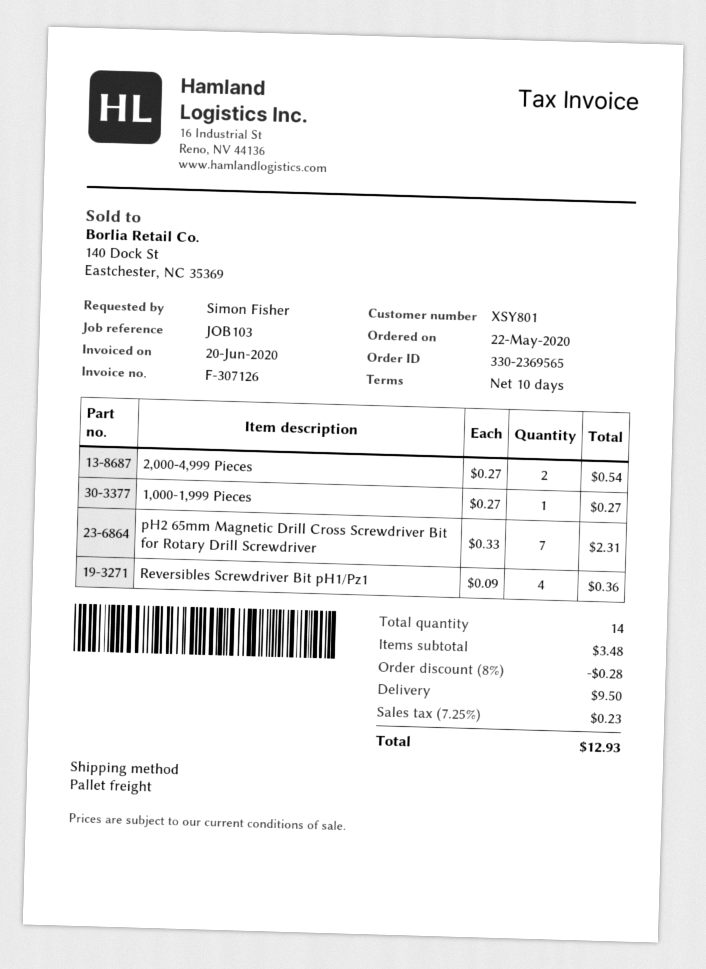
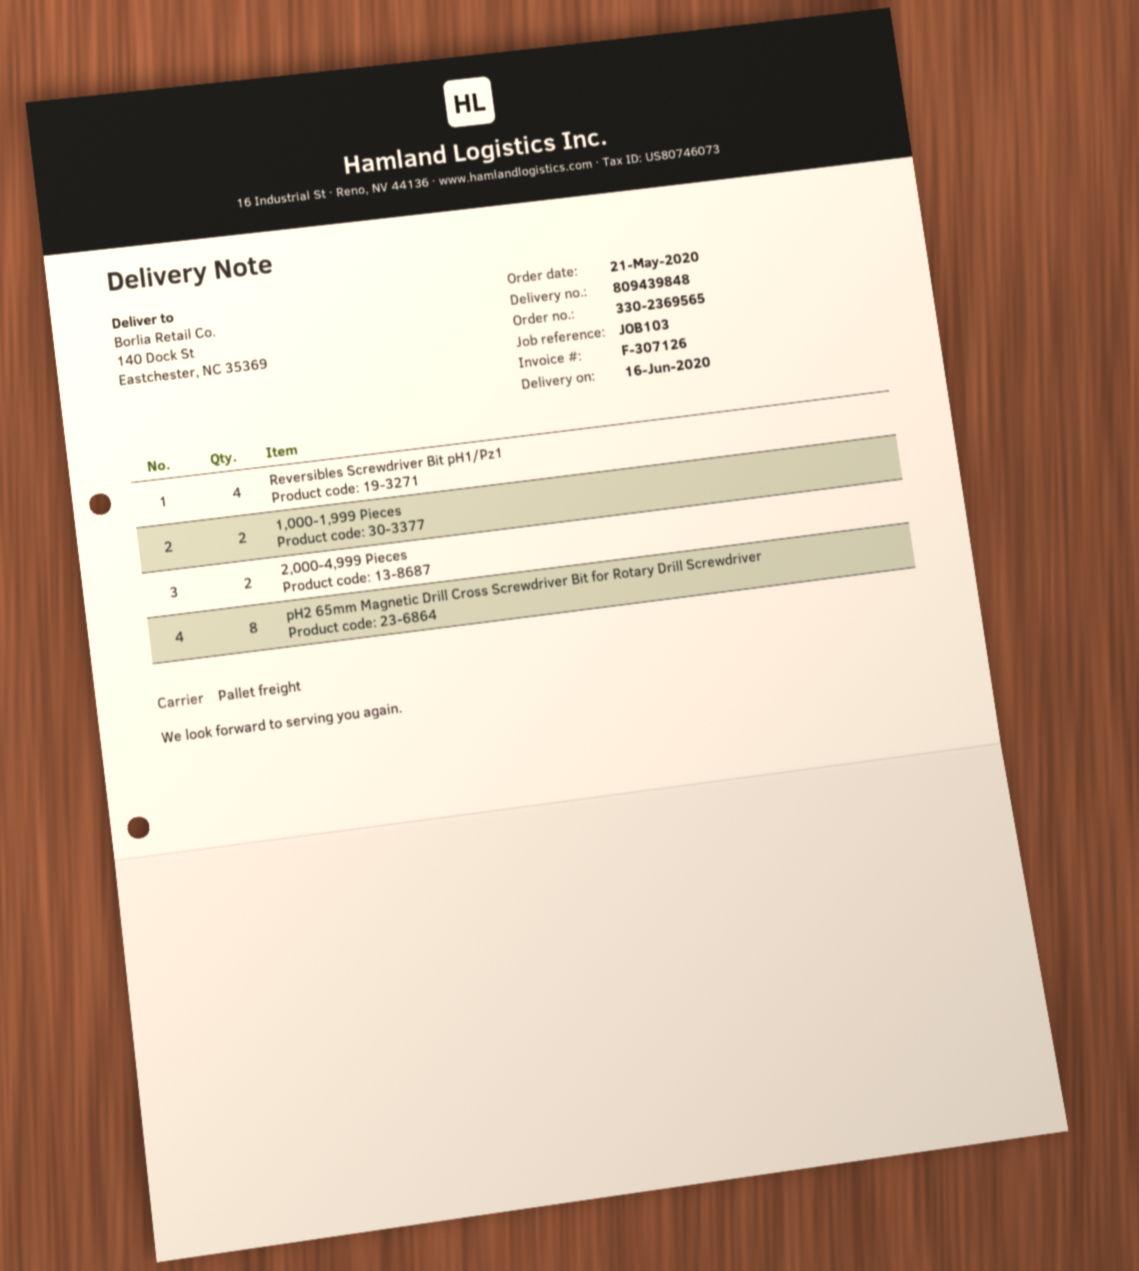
order date: 2020-05-22 -> 2020-05-21
1,000-1,999 Pieces: 1 -> 2
pH2 65mm Magnetic Drill Cross Screwdriver Bit for Rotary Drill Screwdriver: 7 -> 8

